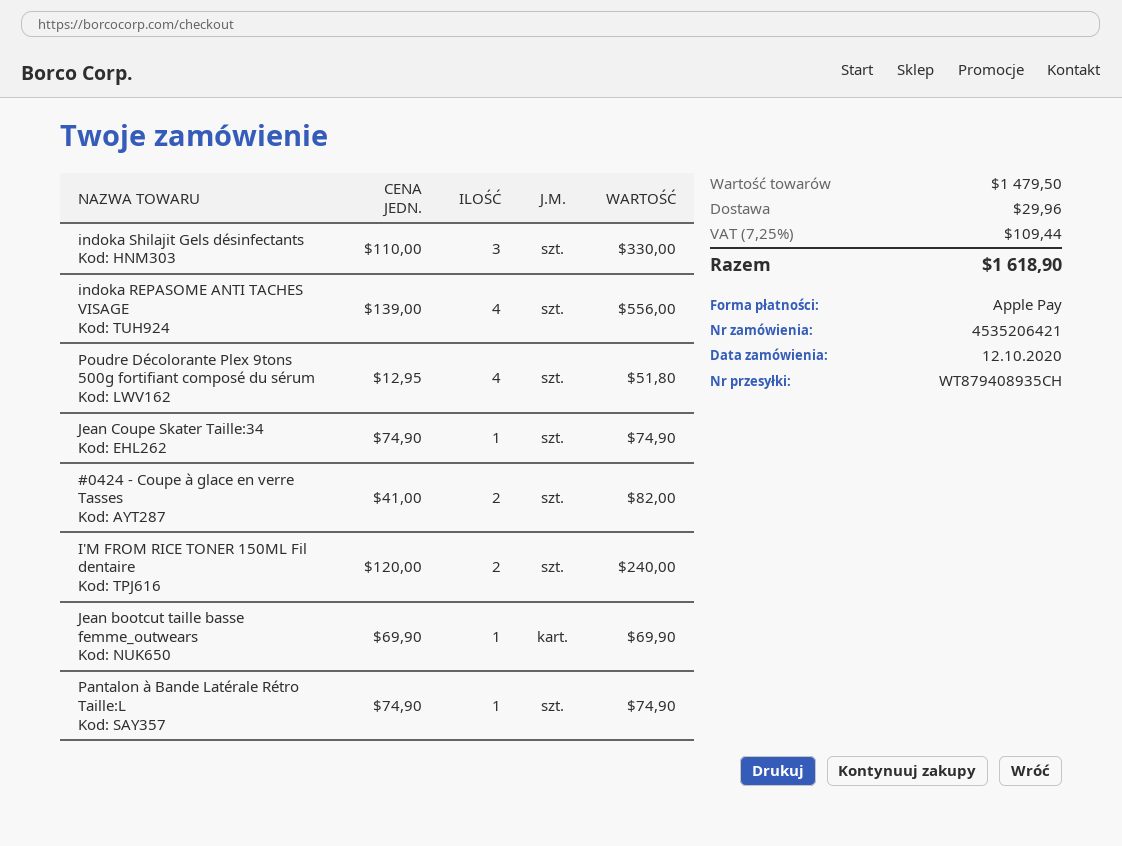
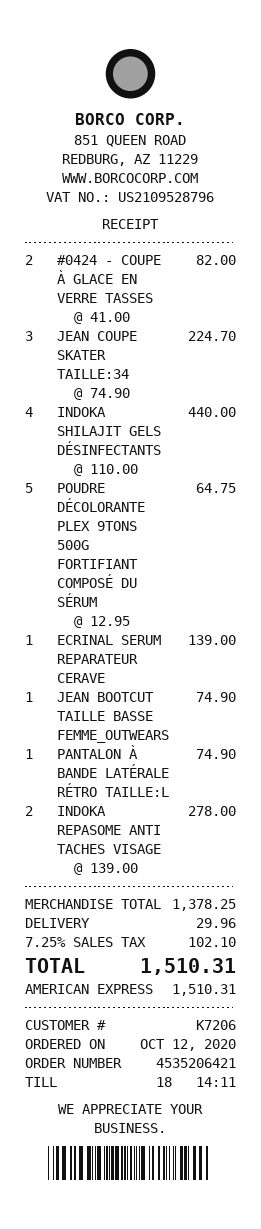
payment method: Apple Pay -> American Express
indoka Shilajit Gels désinfectants: 3 x 110.00 = 330.00 -> 4 x 110.00 = 440.00
indoka REPASOME ANTI TACHES VISAGE: 4 x 139.00 = 556.00 -> 2 x 139.00 = 278.00
Poudre Décolorante Plex 9tons 500g fortifiant composé du sérum: 4 x 12.95 = 51.80 -> 5 x 12.95 = 64.75
Jean Coupe Skater Taille:34: 1 x 74.90 = 74.90 -> 3 x 74.90 = 224.70
I'M FROM RICE TONER 150ML Fil dentaire: 2 x 120.00 = 240.00 -> none
Jean bootcut taille basse femme_outwears: 1 x 69.90 = 69.90 -> 1 x 74.90 = 74.90
ECRINAL SERUM REPARATEUR CERAVE: none -> 1 x 139.00 = 139.00
subtotal: 1479.50 -> 1378.25
tax: 7.25% = 109.44 -> 7.25% = 102.10
total: 1618.90 -> 1510.31

